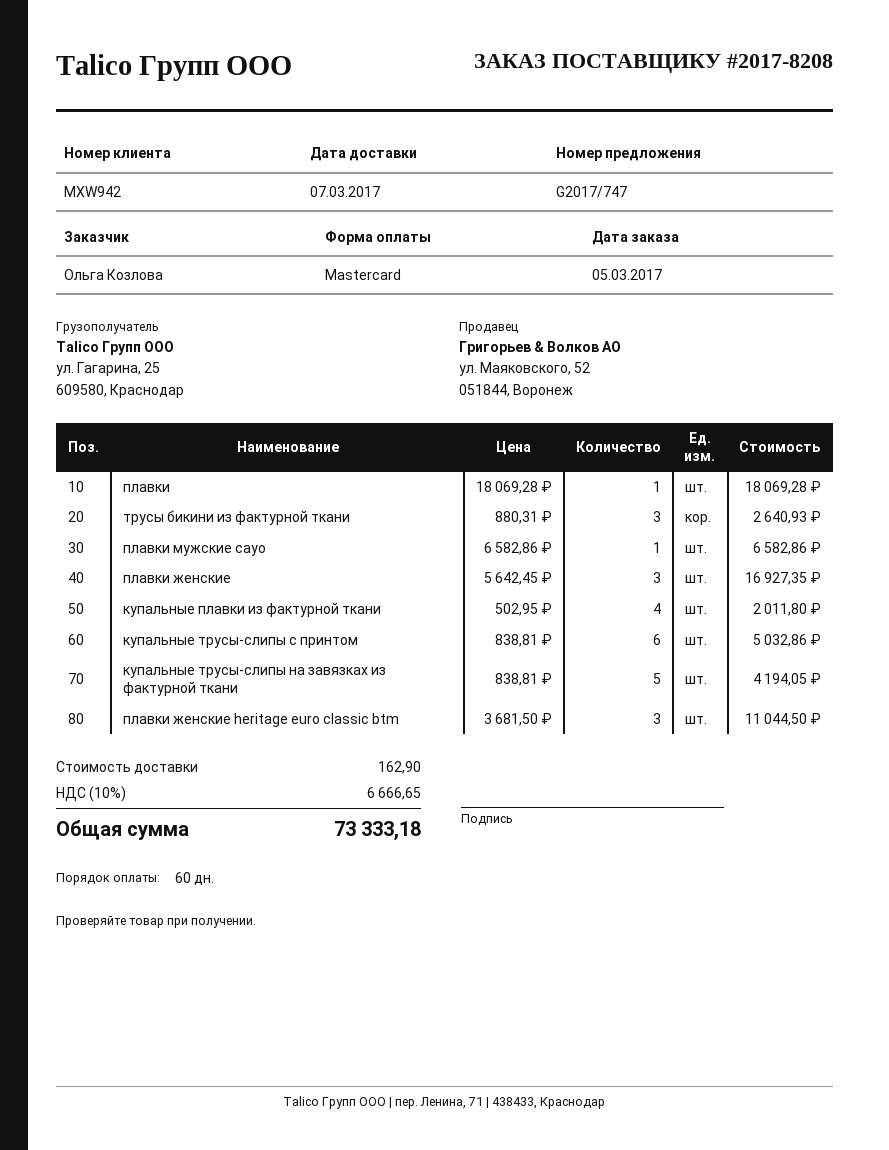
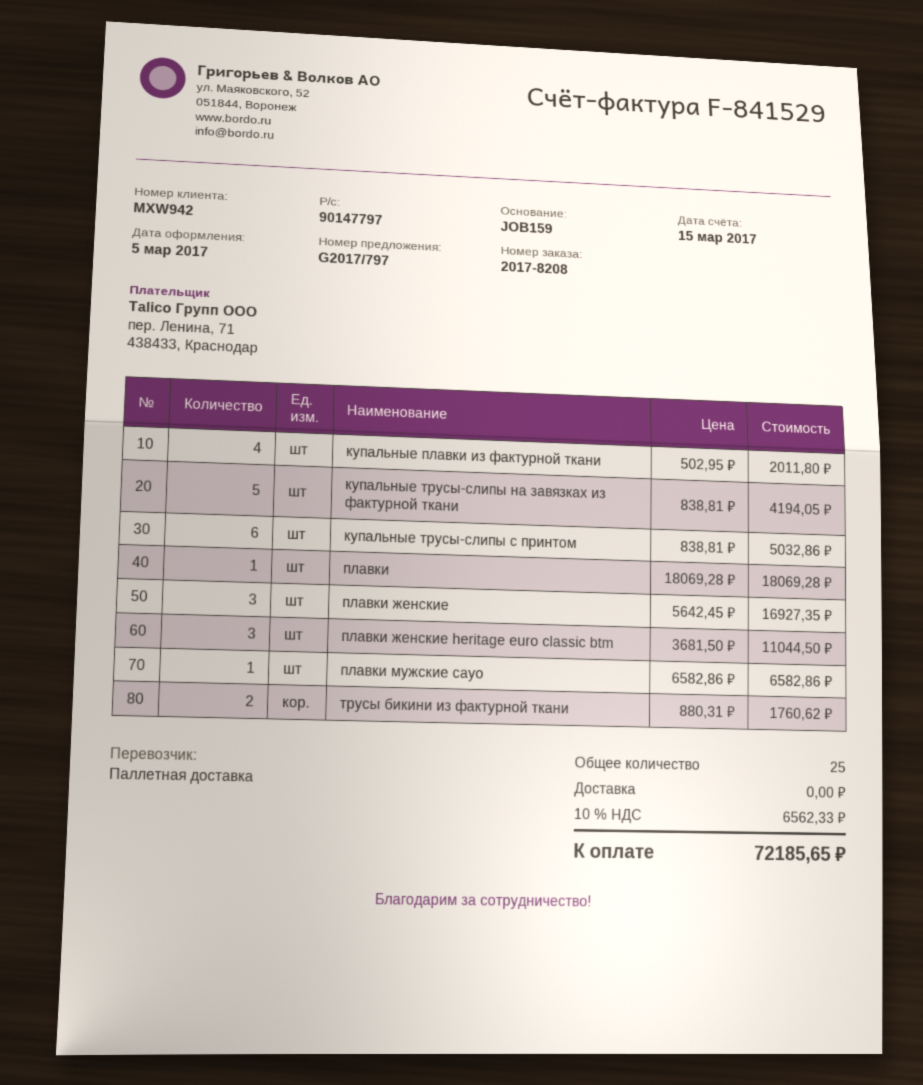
quote number: G2017/747 -> G2017/797
трусы бикини из фактурной ткани: 3 x 880.31 = 2640.93 -> 2 x 880.31 = 1760.62
shipping: 162.90 -> 0.00
tax: 10% = 6666.65 -> 10% = 6562.33
total: 73333.18 -> 72185.65

